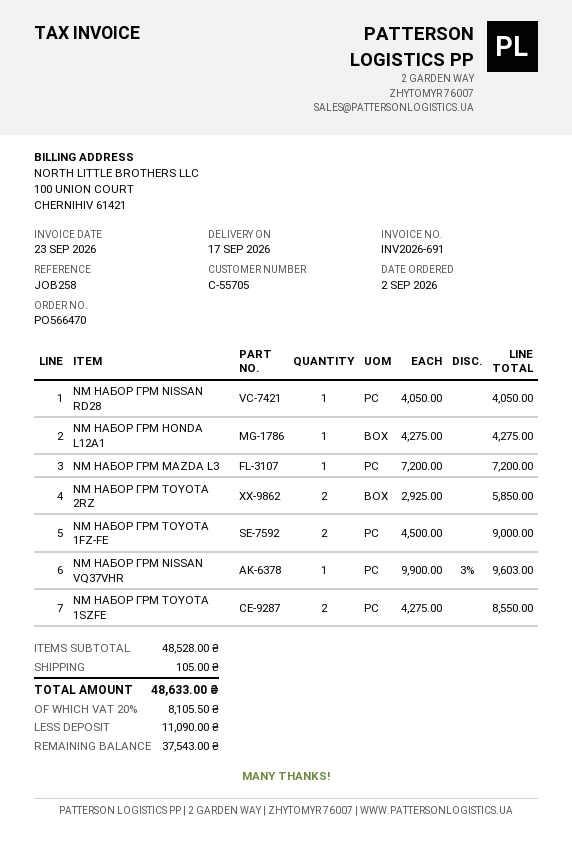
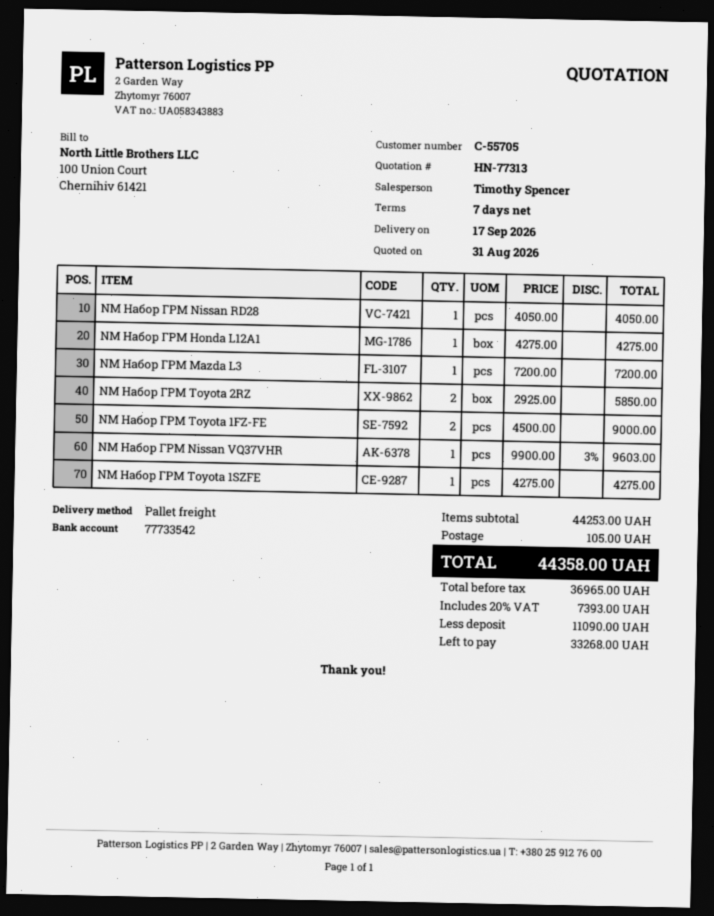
NM НАБОР ГРМ TOYOTA 1SZFE: 2 x 4275.00 = 8550.00 -> 1 x 4275.00 = 4275.00
subtotal: 48528.00 -> 44253.00
tax: 20% = 8105.50 -> 20% = 7393.00
total: 48633.00 -> 44358.00
balance: 37543.00 -> 33268.00

